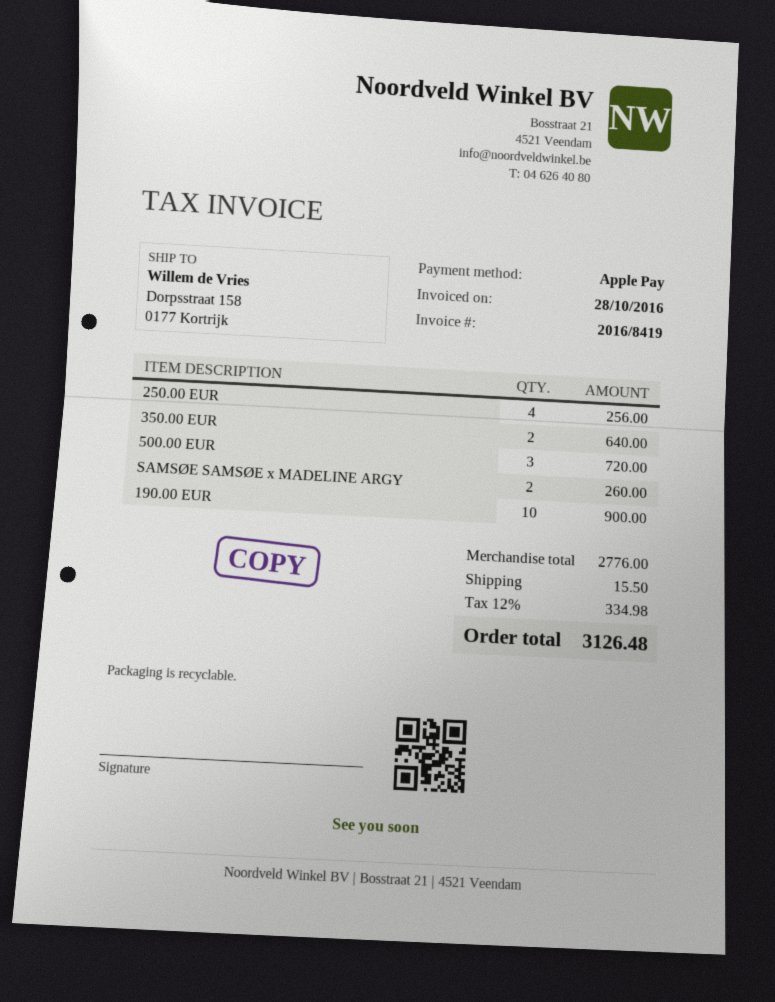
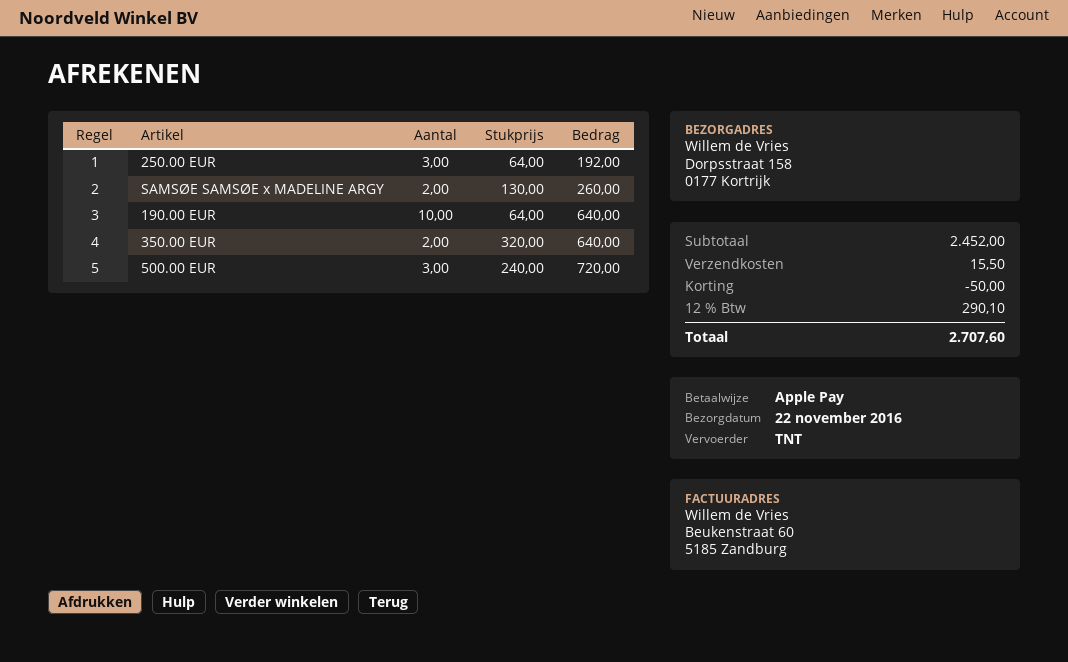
250.00 EUR: 4 for 256.00 -> 3 for 192.00
190.00 EUR: 10 for 900.00 -> 10 for 640.00
subtotal: 2776.00 -> 2452.00
discount: none -> 50.00
tax: 12% = 334.98 -> 12% = 290.10
total: 3126.48 -> 2707.60

